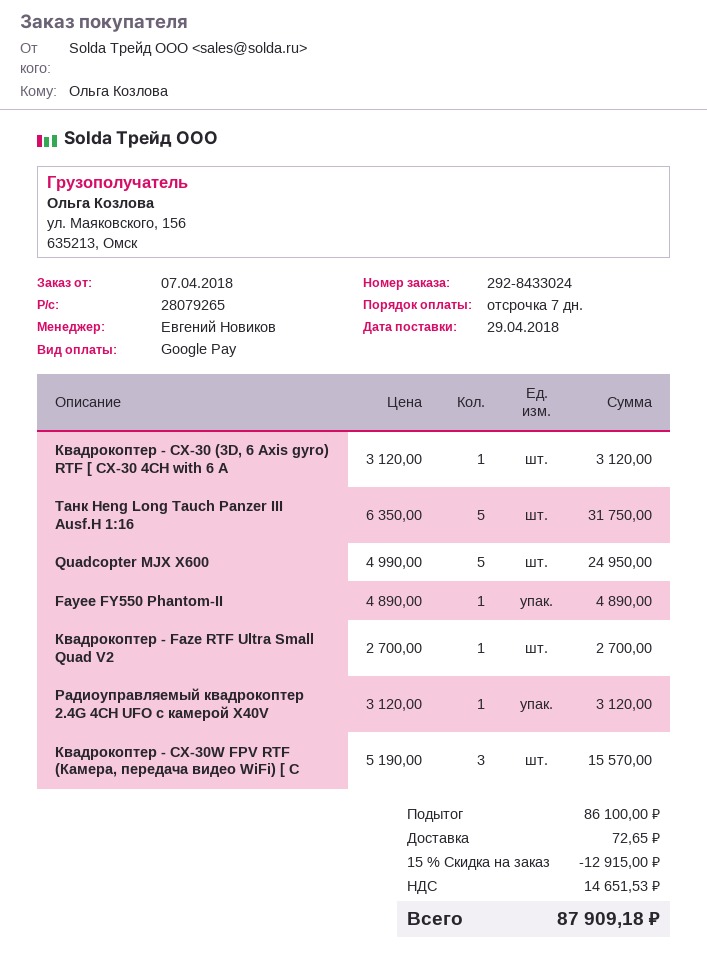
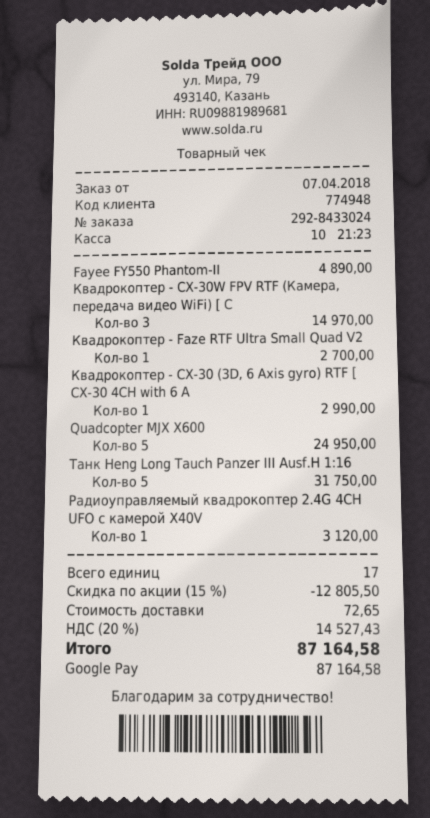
Квадрокоптер - CX-30 (3D, 6 Axis gyro) RTF [ CX-30 4CH with 6 A: 1 for 3120.00 -> 1 for 2990.00
Квадрокоптер - CX-30W FPV RTF (Камера, передача видео WiFi) [ C: 3 for 15570.00 -> 3 for 14970.00
discount: 15% = 12915.00 -> 15% = 12805.50
tax: 14651.53 -> 14527.43
total: 87909.18 -> 87164.58

